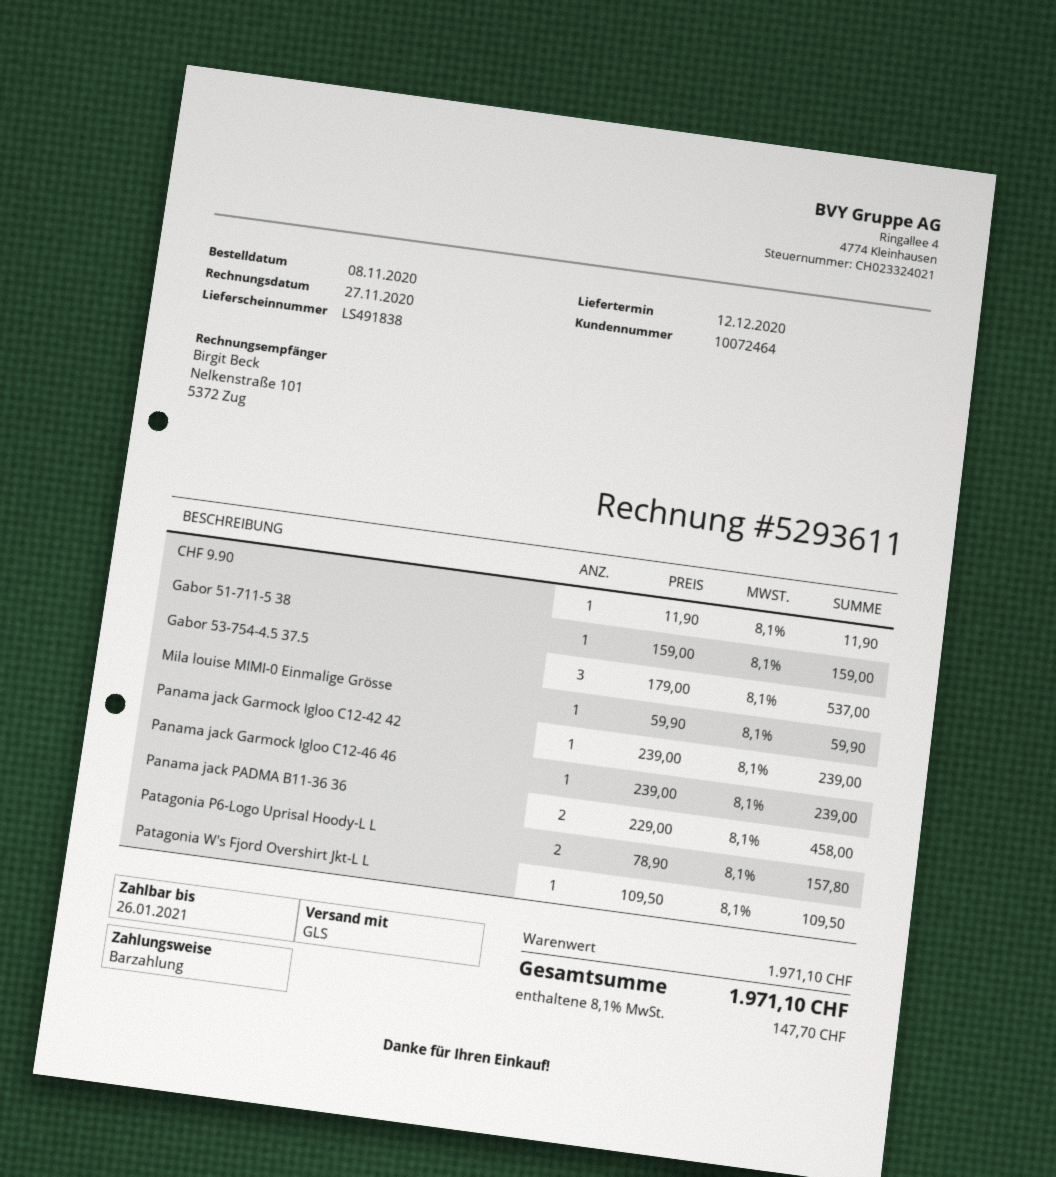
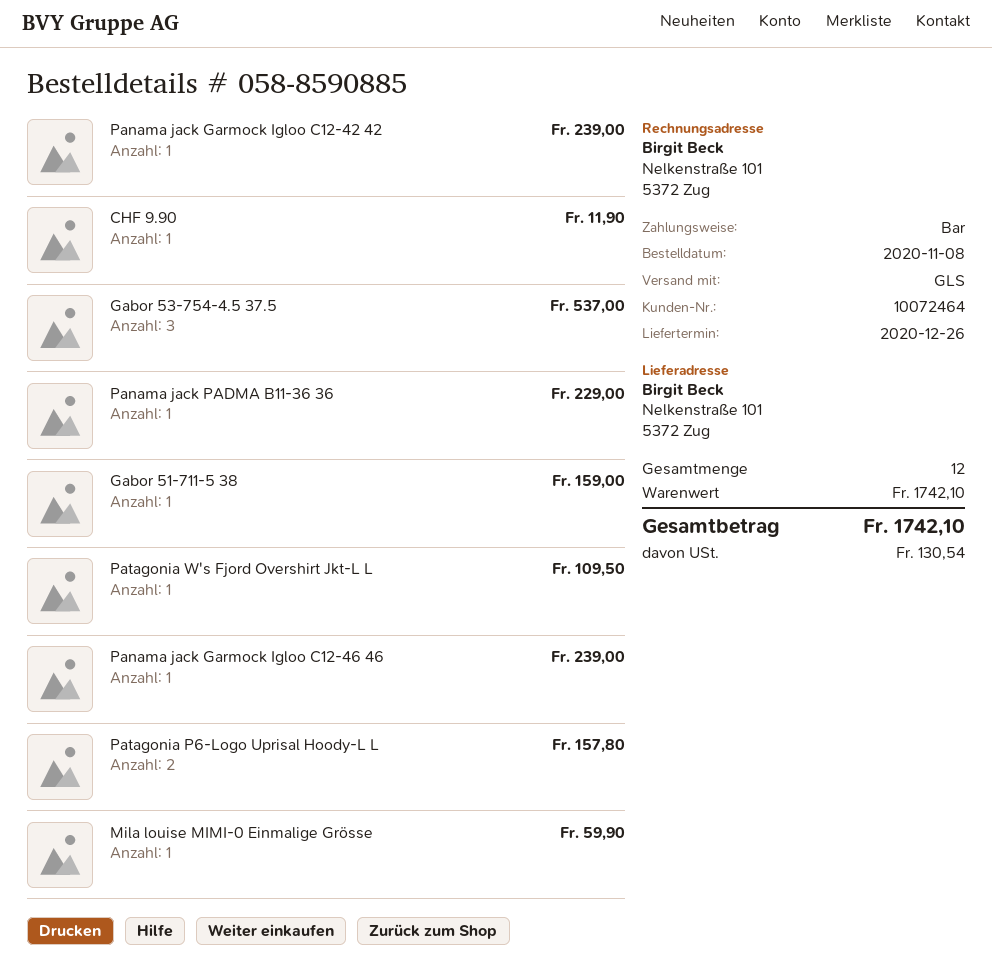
delivery date: 2020-12-12 -> 2020-12-26
Panama jack PADMA B11-36 36: 2 for 458.00 -> 1 for 229.00
subtotal: 1971.10 -> 1742.10
tax: 147.70 -> 130.54
total: 1971.10 -> 1742.10

